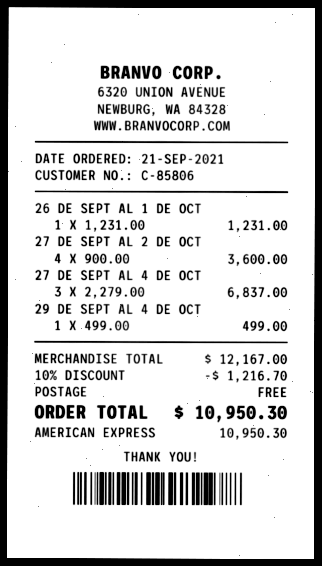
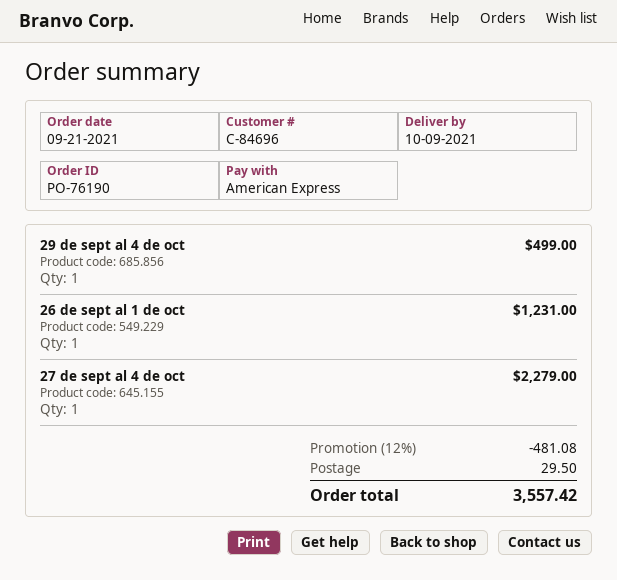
customer number: C-85806 -> C-84696
27 DE SEPT AL 2 DE OCT: 4 for 3600.00 -> none
27 DE SEPT AL 4 DE OCT: 3 for 6837.00 -> 1 for 2279.00
discount: 10% = 1216.70 -> 12% = 481.08
shipping: 0.00 -> 29.50
total: 10950.30 -> 3557.42

